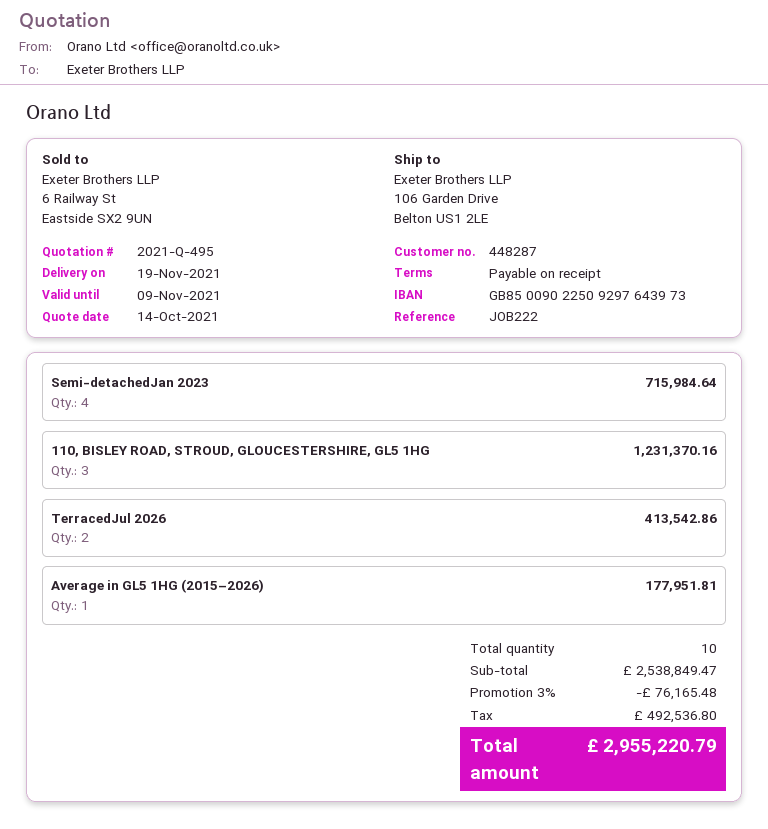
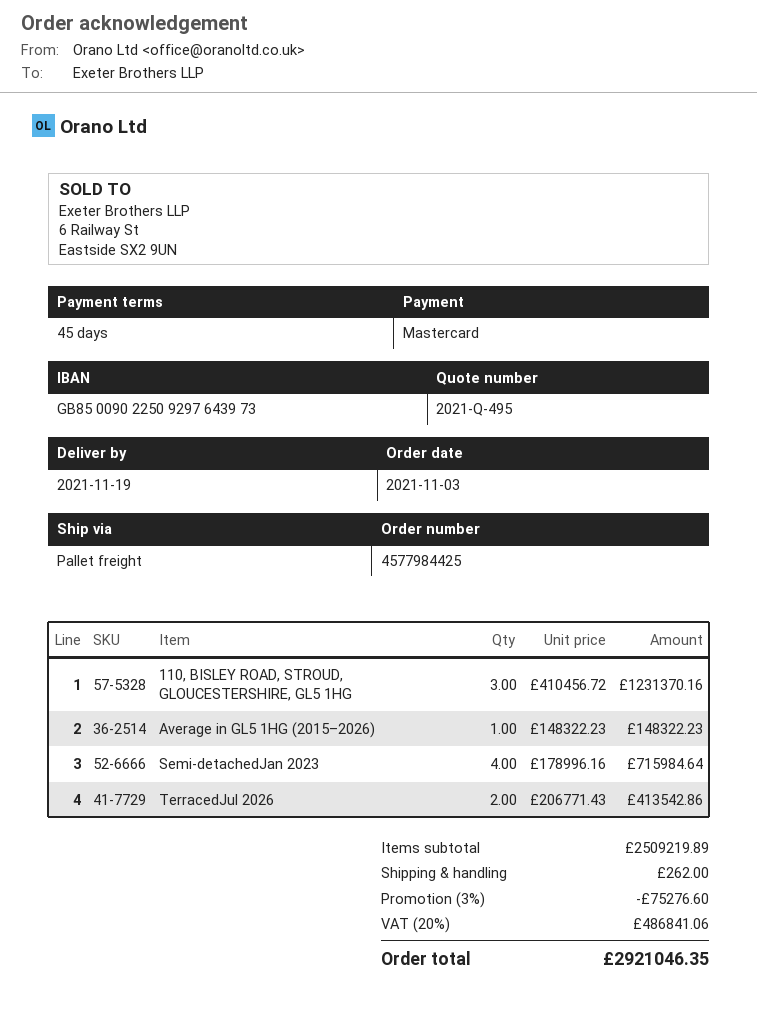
payment terms: on receipt -> 45 days
Average in GL5 1HG (2015–2026): 1 for 177951.81 -> 1 for 148322.23
subtotal: 2538849.47 -> 2509219.89
discount: 3% = 76165.48 -> 3% = 75276.60
shipping: none -> 262.00
tax: 492536.80 -> 486841.06
total: 2955220.79 -> 2921046.35

